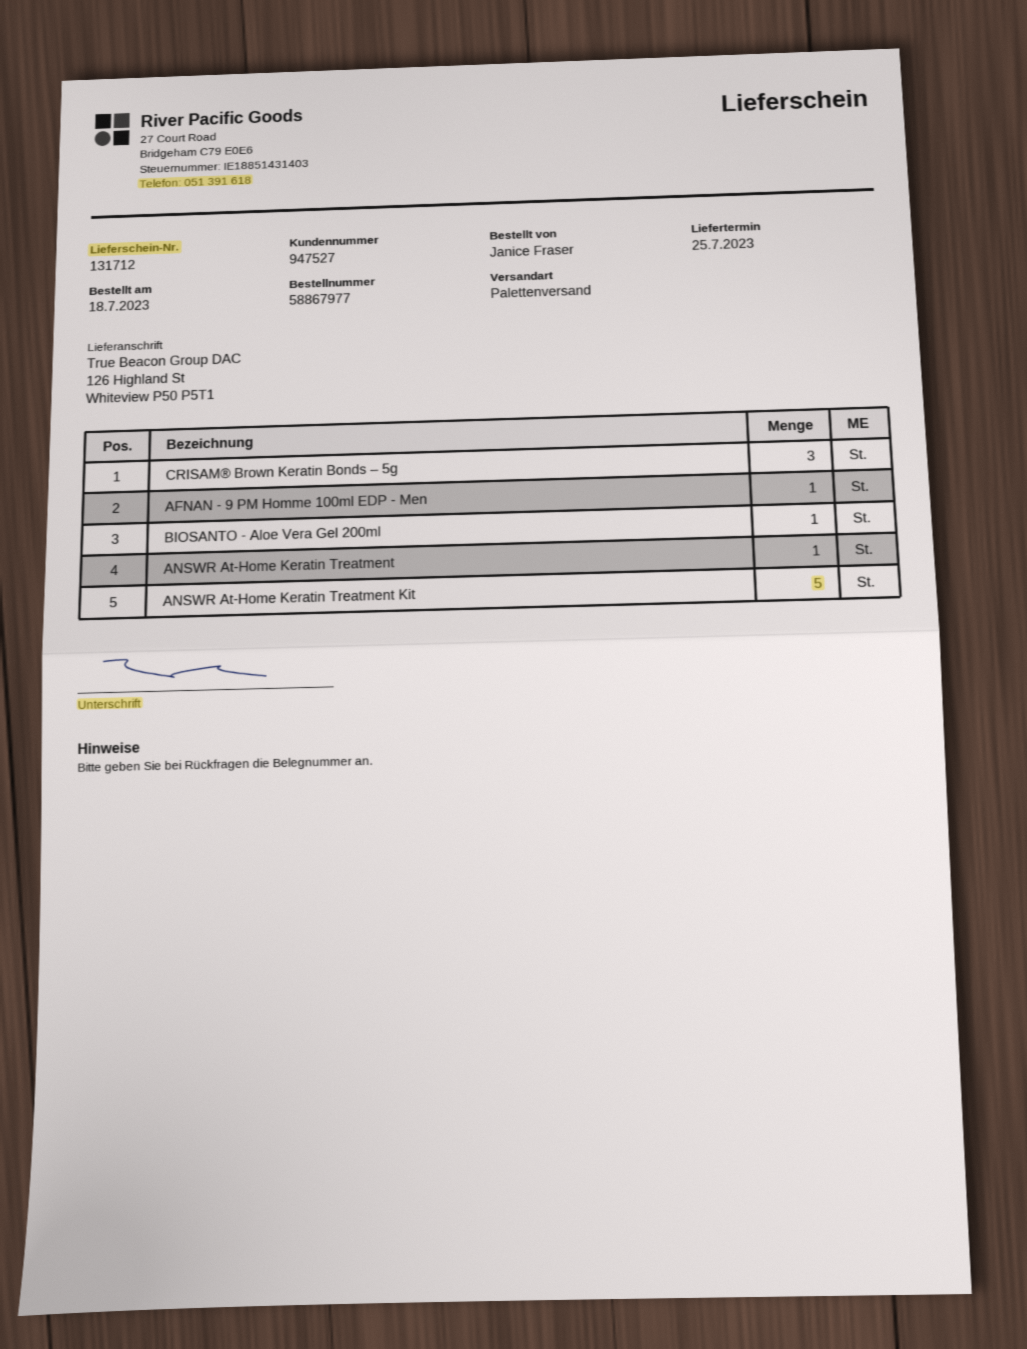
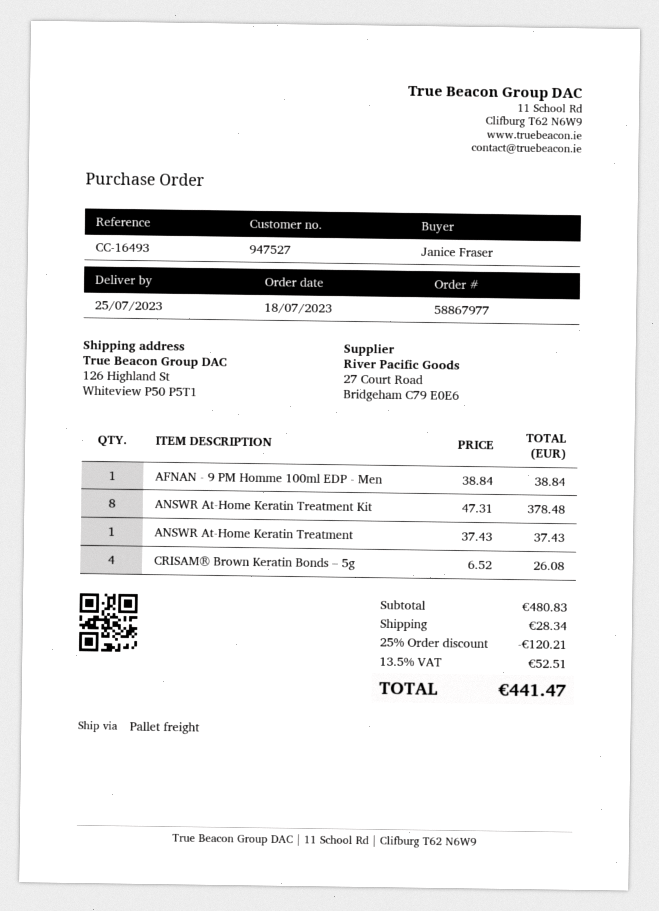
CRISAM® Brown Keratin Bonds – 5g: 3 -> 4
BIOSANTO - Aloe Vera Gel 200ml: 1 -> none
ANSWR At-Home Keratin Treatment Kit: 5 -> 8

